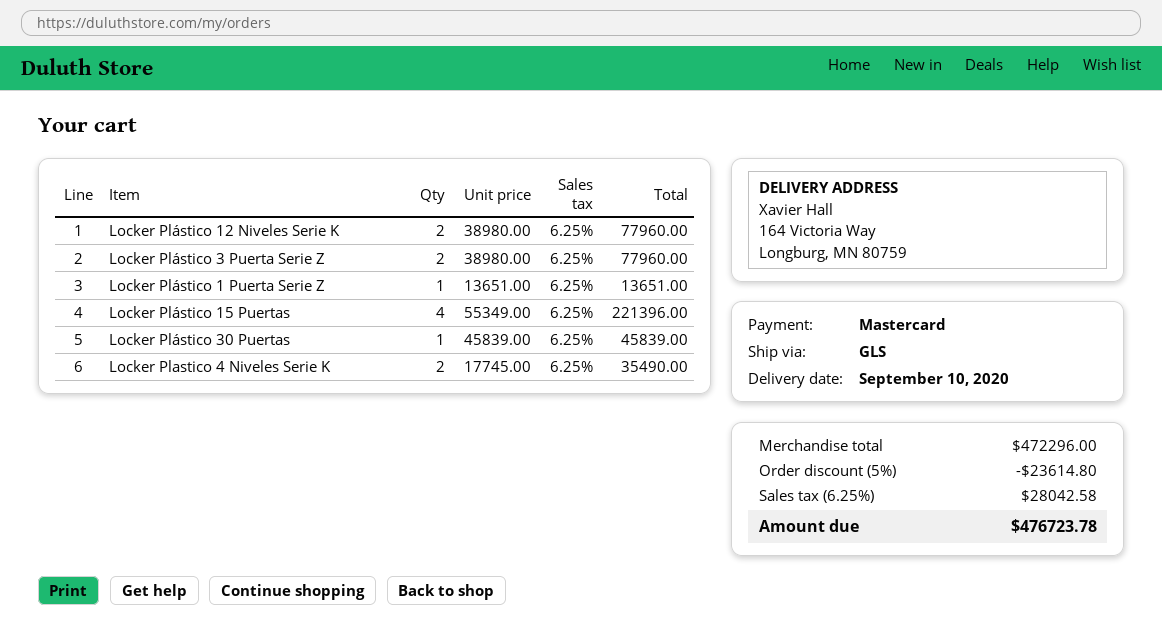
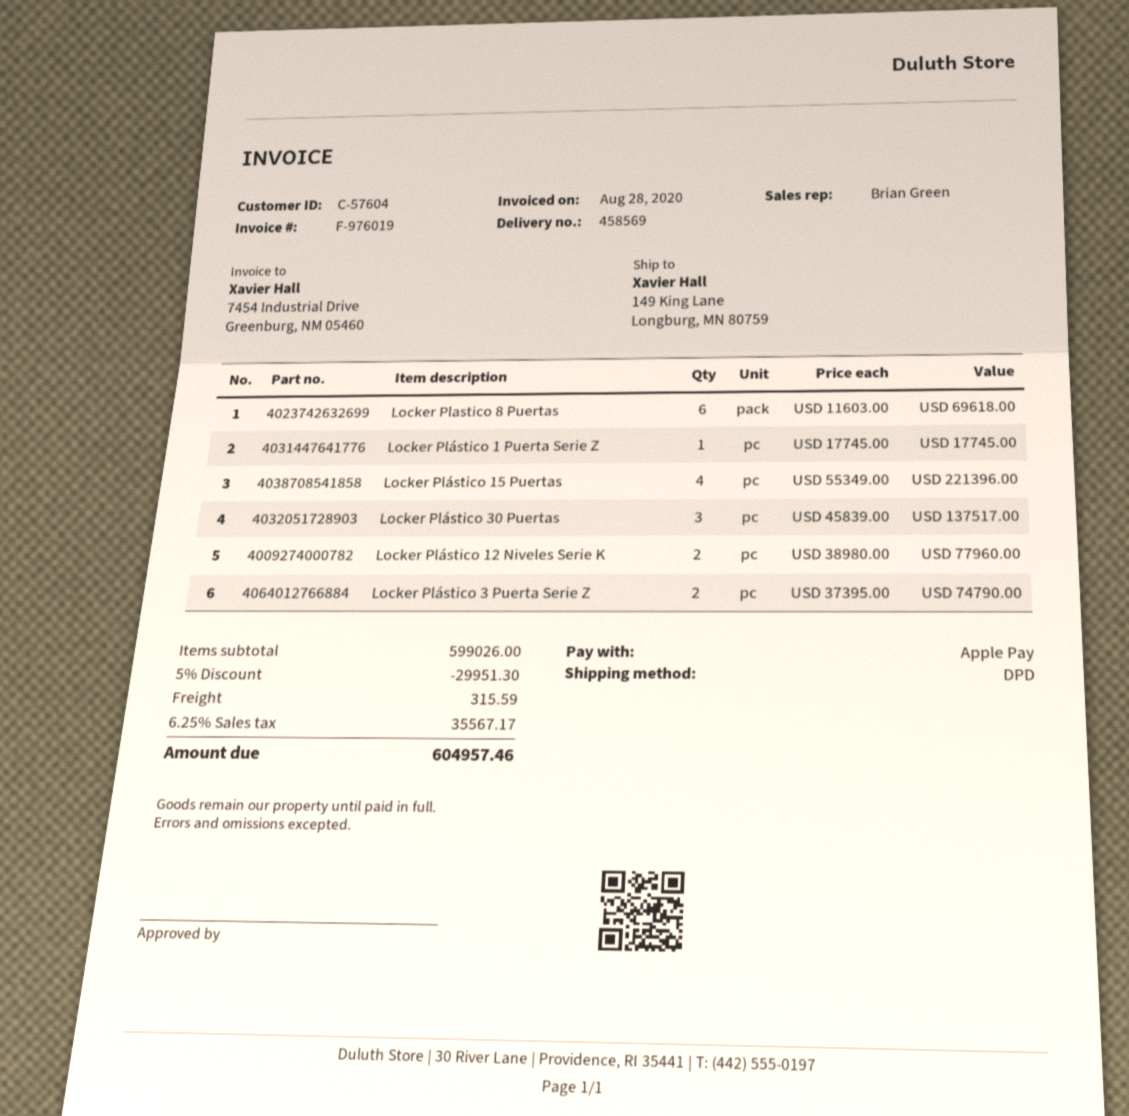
payment method: Mastercard -> Apple Pay
shipping method: GLS -> DPD
ship to: 164 Victoria Way, Longburg, MN 80759 -> 149 King Lane, Longburg, MN 80759
Locker Plástico 3 Puerta Serie Z: 2 x 38980.00 = 77960.00 -> 2 x 37395.00 = 74790.00
Locker Plástico 1 Puerta Serie Z: 1 x 13651.00 = 13651.00 -> 1 x 17745.00 = 17745.00
Locker Plástico 30 Puertas: 1 x 45839.00 = 45839.00 -> 3 x 45839.00 = 137517.00
Locker Plastico 4 Niveles Serie K: 2 x 17745.00 = 35490.00 -> none
Locker Plastico 8 Puertas: none -> 6 x 11603.00 = 69618.00
subtotal: 472296.00 -> 599026.00
discount: 5% = 23614.80 -> 5% = 29951.30
shipping: none -> 315.59
tax: 6.25% = 28042.58 -> 6.25% = 35567.17
total: 476723.78 -> 604957.46

